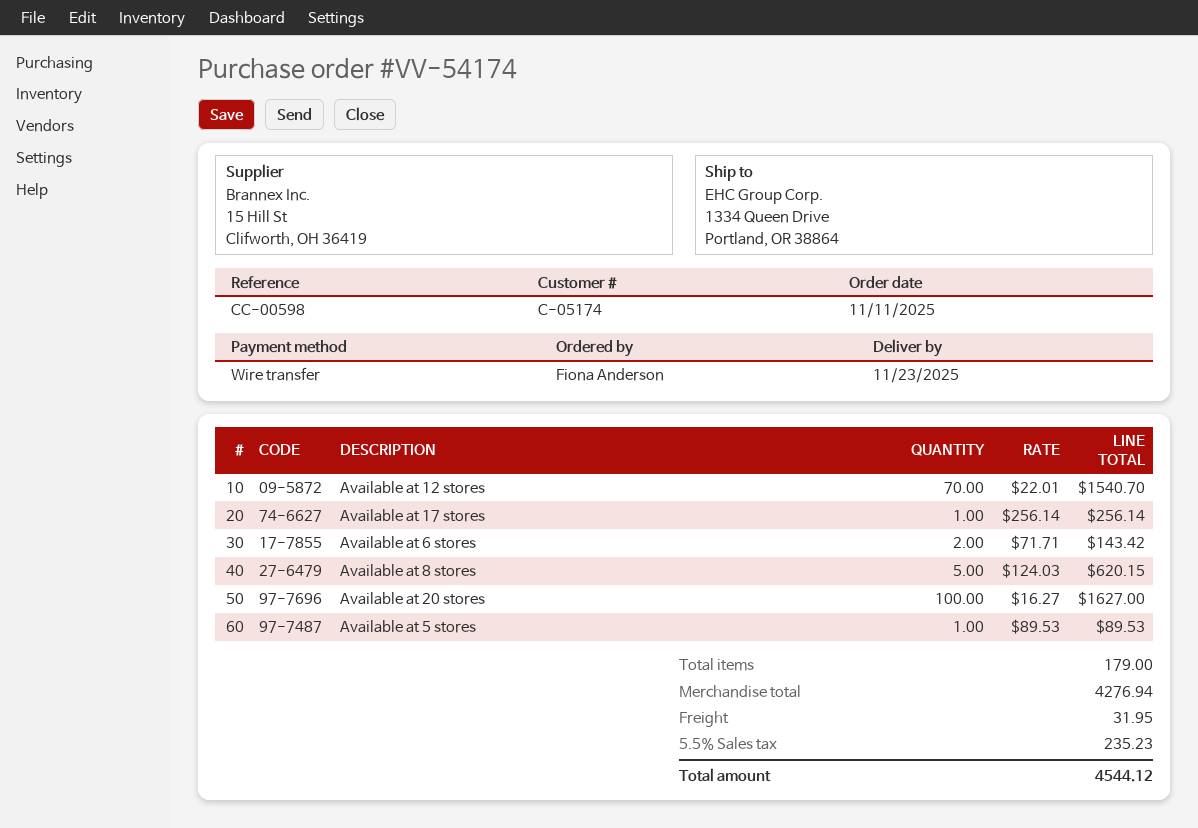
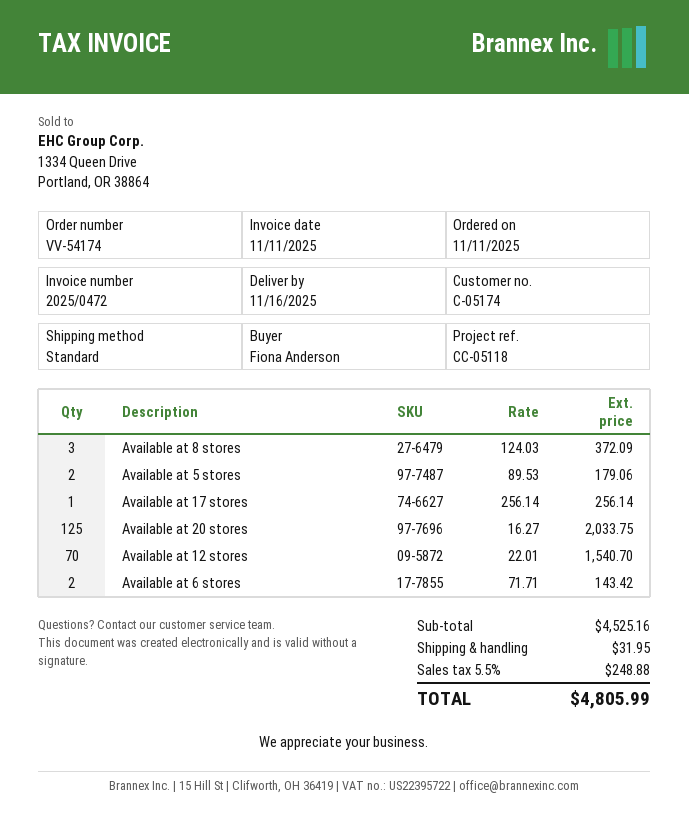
delivery date: 2025-11-23 -> 2025-11-16
reference: CC-00598 -> CC-05118
Available at 8 stores: 5 x 124.03 = 620.15 -> 3 x 124.03 = 372.09
Available at 20 stores: 100 x 16.27 = 1627.00 -> 125 x 16.27 = 2033.75
Available at 5 stores: 1 x 89.53 = 89.53 -> 2 x 89.53 = 179.06
subtotal: 4276.94 -> 4525.16
tax: 5.5% = 235.23 -> 5.5% = 248.88
total: 4544.12 -> 4805.99

